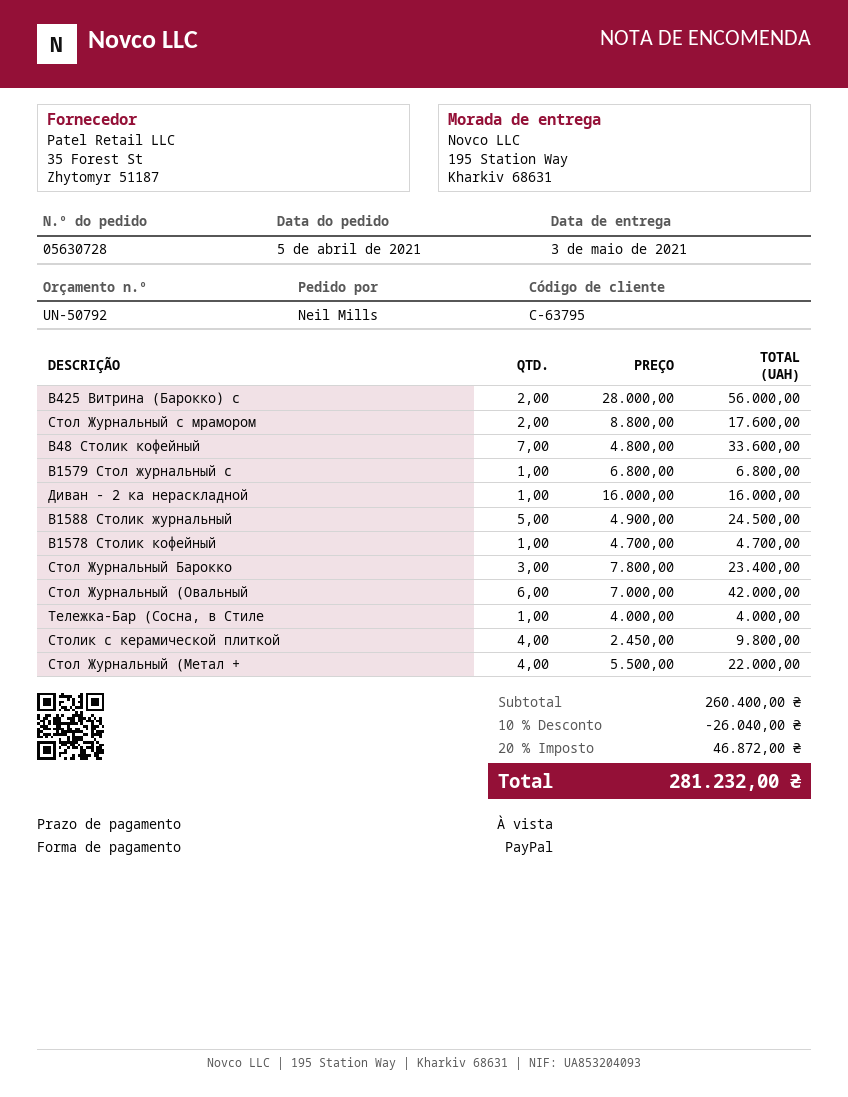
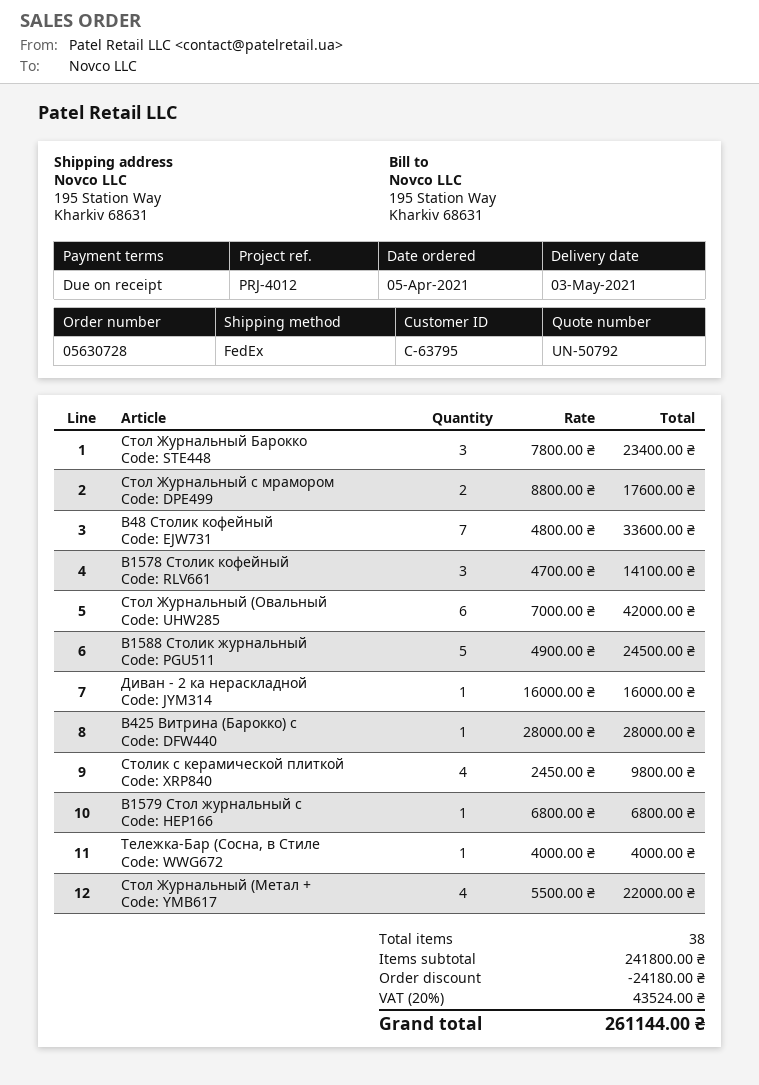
В425 Витрина (Барокко) с: 2 x 28000.00 = 56000.00 -> 1 x 28000.00 = 28000.00
В1578 Столик кофейный: 1 x 4700.00 = 4700.00 -> 3 x 4700.00 = 14100.00
subtotal: 260400.00 -> 241800.00
discount: 26040.00 -> 24180.00
tax: 20% = 46872.00 -> 20% = 43524.00
total: 281232.00 -> 261144.00

